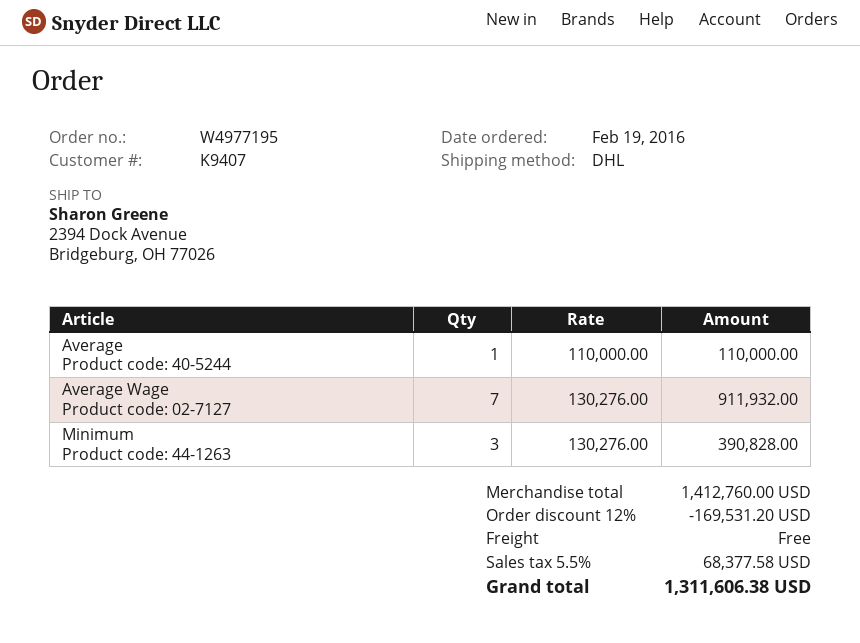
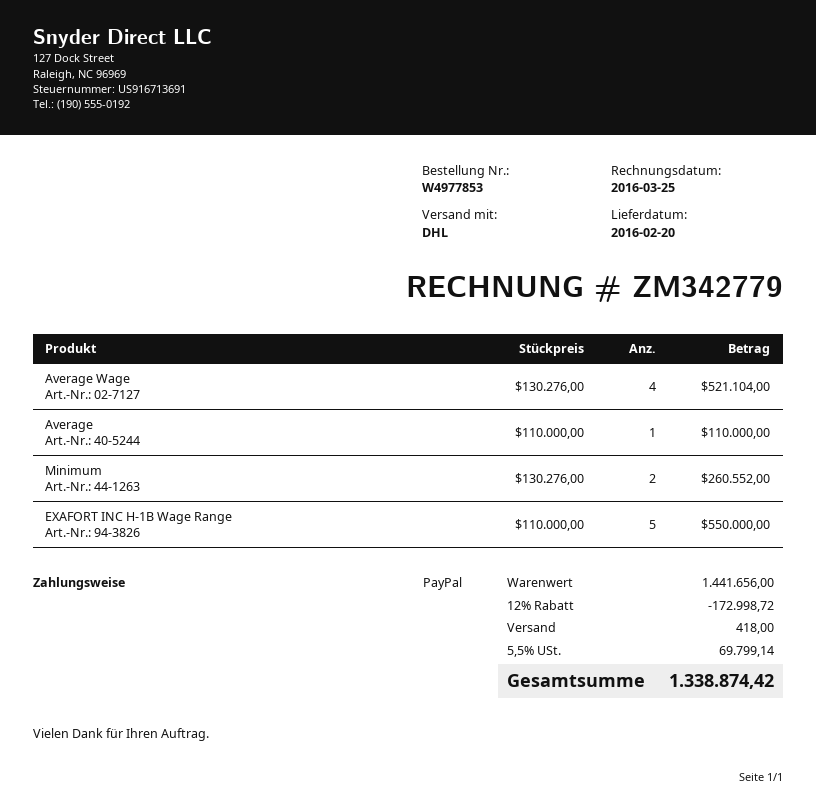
order number: W4977195 -> W4977853
Average Wage: 7 x 130276.00 = 911932.00 -> 4 x 130276.00 = 521104.00
Minimum: 3 x 130276.00 = 390828.00 -> 2 x 130276.00 = 260552.00
EXAFORT INC H-1B Wage Range: none -> 5 x 110000.00 = 550000.00
subtotal: 1412760.00 -> 1441656.00
discount: 12% = 169531.20 -> 12% = 172998.72
shipping: 0.00 -> 418.00
tax: 5.5% = 68377.58 -> 5.5% = 69799.14
total: 1311606.38 -> 1338874.42

